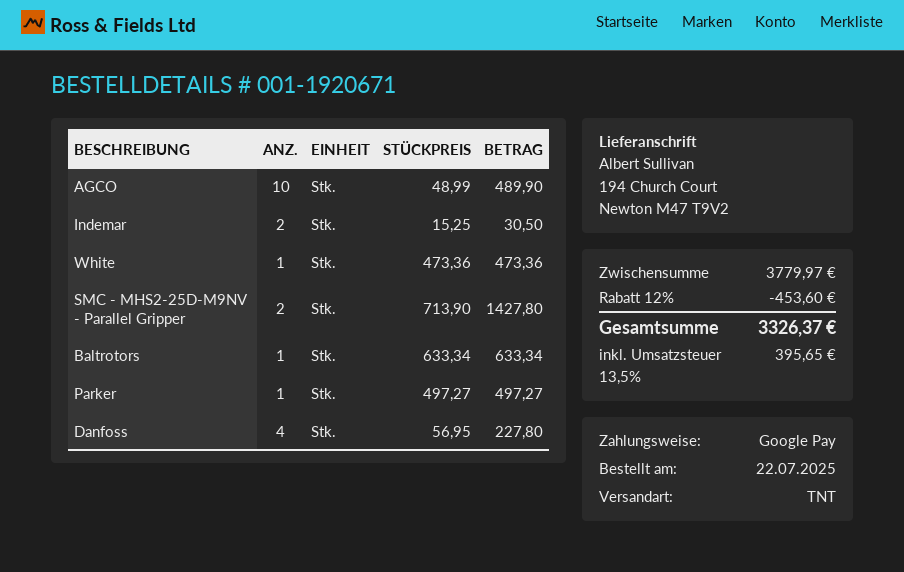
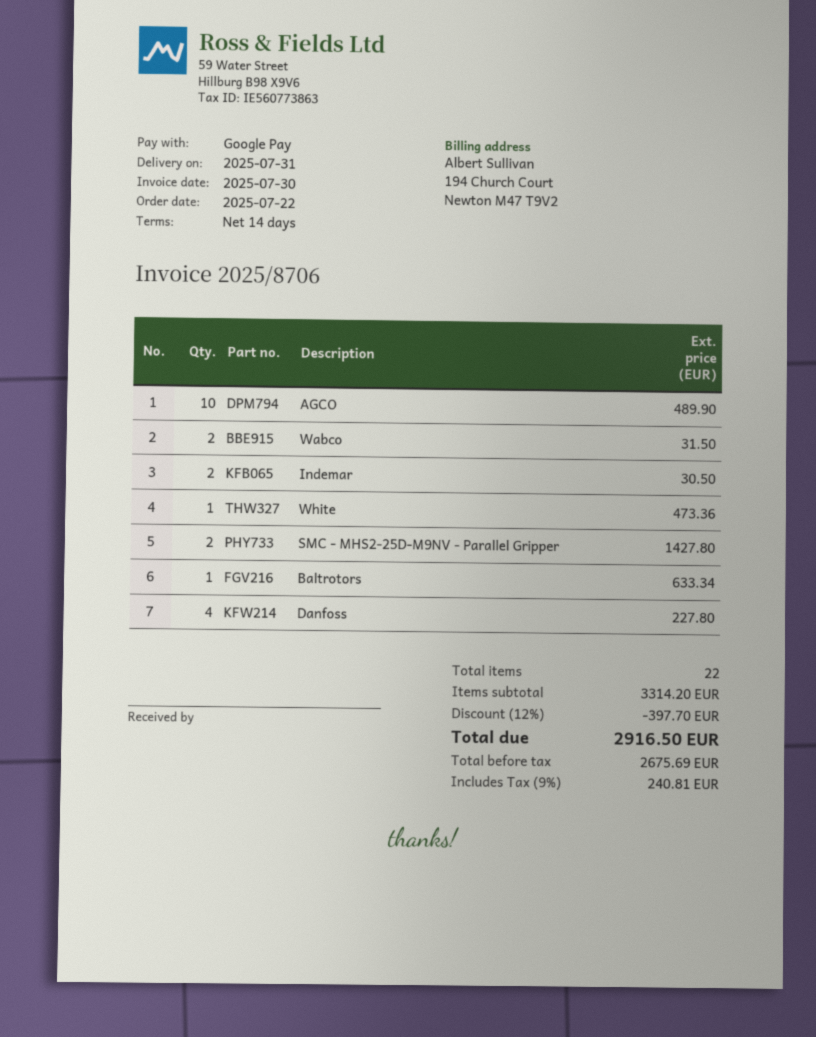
Parker: 1 for 497.27 -> none
Wabco: none -> 2 for 31.50
subtotal: 3779.97 -> 3314.20
discount: 12% = 453.60 -> 12% = 397.70
tax: 13.5% = 395.65 -> 9% = 240.81
total: 3326.37 -> 2916.50

